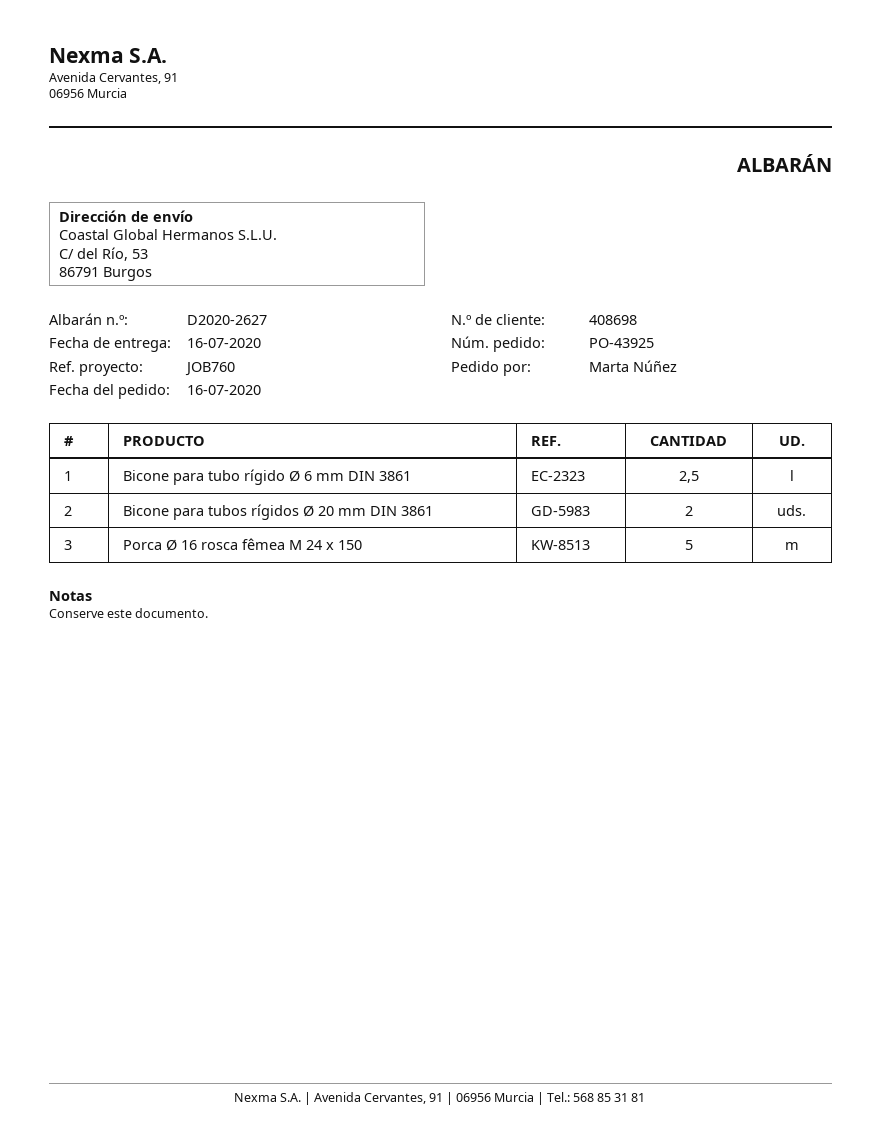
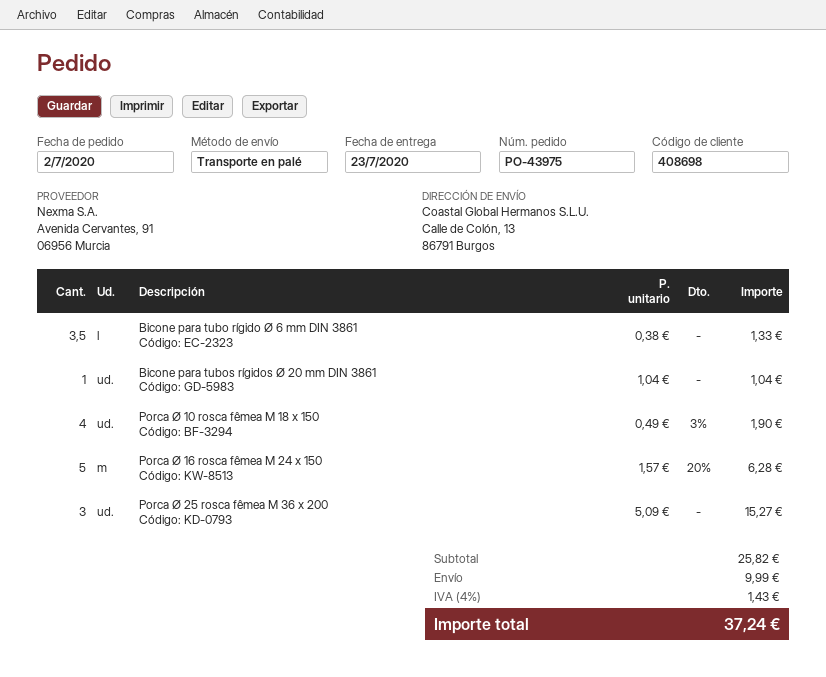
order number: PO-43925 -> PO-43975
order date: 2020-07-16 -> 2020-07-02
delivery date: 2020-07-16 -> 2020-07-23
ship to: C/ del Río, 53, 86791 Burgos -> Calle de Colón, 13, 86791 Burgos
Bicone para tubo rígido Ø 6 mm DIN 3861: 2.5 -> 3.5
Bicone para tubos rígidos Ø 20 mm DIN 3861: 2 -> 1
Porca Ø 10 rosca fêmea M 18 x 150: none -> 4
Porca Ø 25 rosca fêmea M 36 x 200: none -> 3

